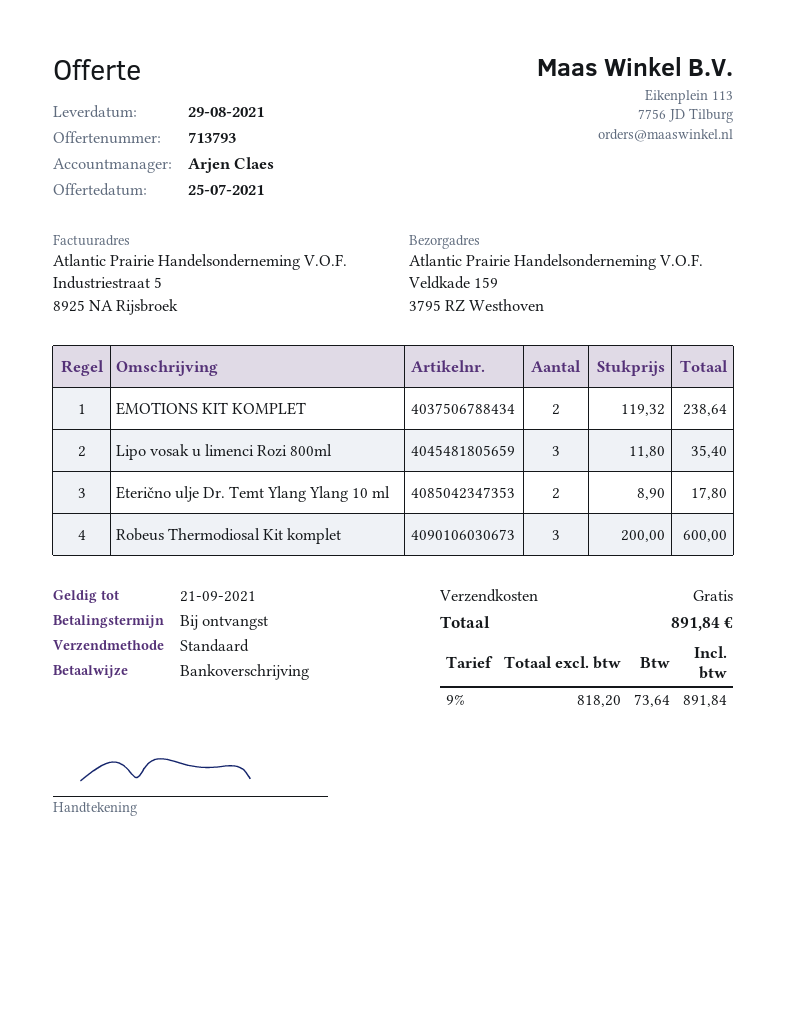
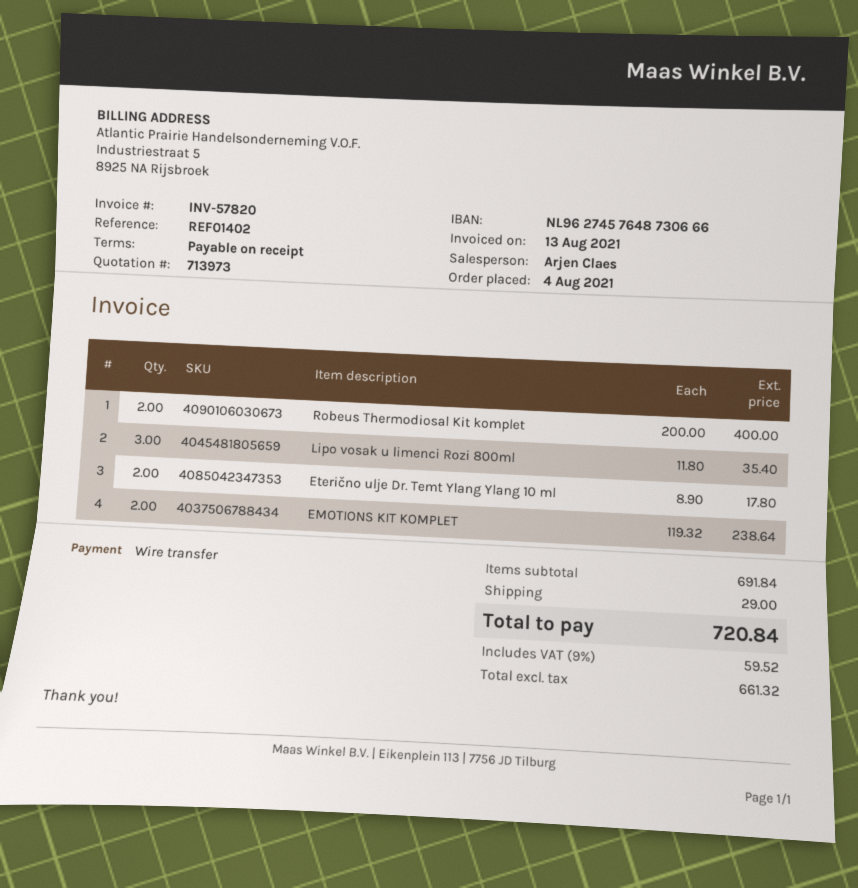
quote number: 713793 -> 713973
Robeus Thermodiosal Kit komplet: 3 x 200.00 = 600.00 -> 2 x 200.00 = 400.00
shipping: 0.00 -> 29.00
net: 818.20 -> 661.32
tax: 9% = 73.64 -> 9% = 59.52
total: 891.84 -> 720.84

